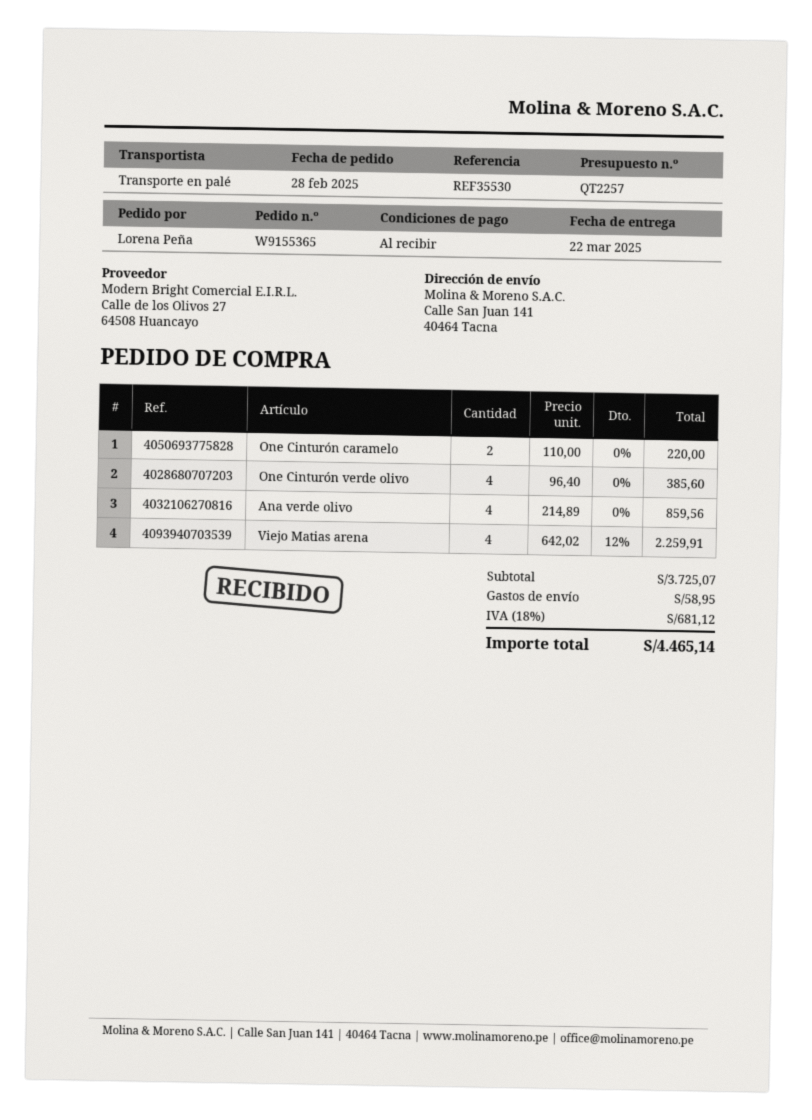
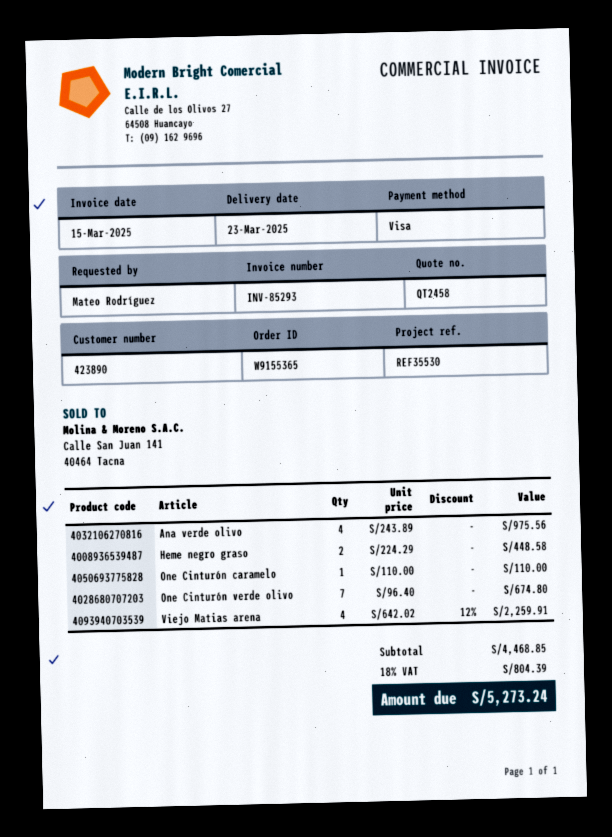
quote number: QT2257 -> QT2458
delivery date: 2025-03-22 -> 2025-03-23
ordered by: Lorena Peña -> Mateo Rodríguez
One Cinturón caramelo: 2 x 110.00 = 220.00 -> 1 x 110.00 = 110.00
One Cinturón verde olivo: 4 x 96.40 = 385.60 -> 7 x 96.40 = 674.80
Ana verde olivo: 4 x 214.89 = 859.56 -> 4 x 243.89 = 975.56
Heme negro graso: none -> 2 x 224.29 = 448.58
subtotal: 3725.07 -> 4468.85
shipping: 58.95 -> none
tax: 18% = 681.12 -> 18% = 804.39
total: 4465.14 -> 5273.24

